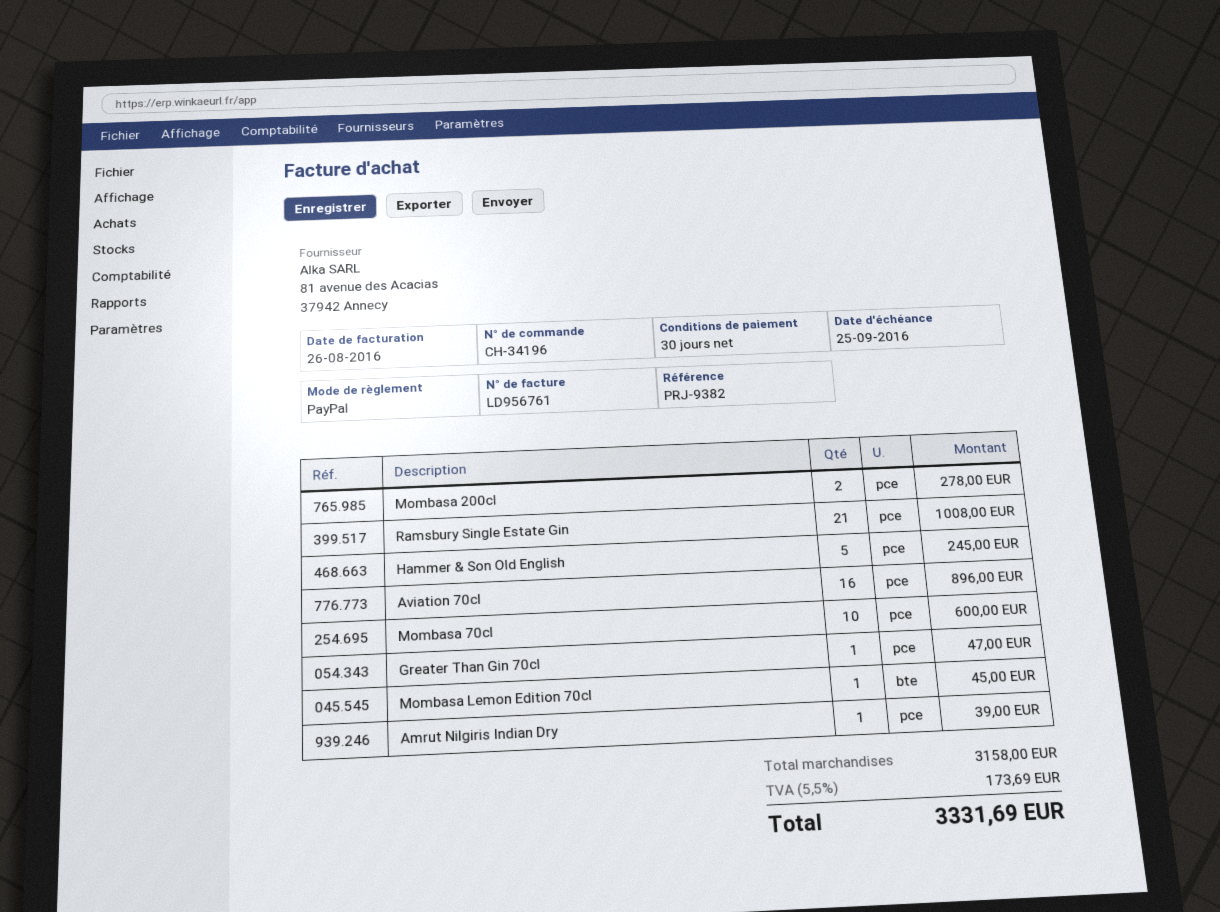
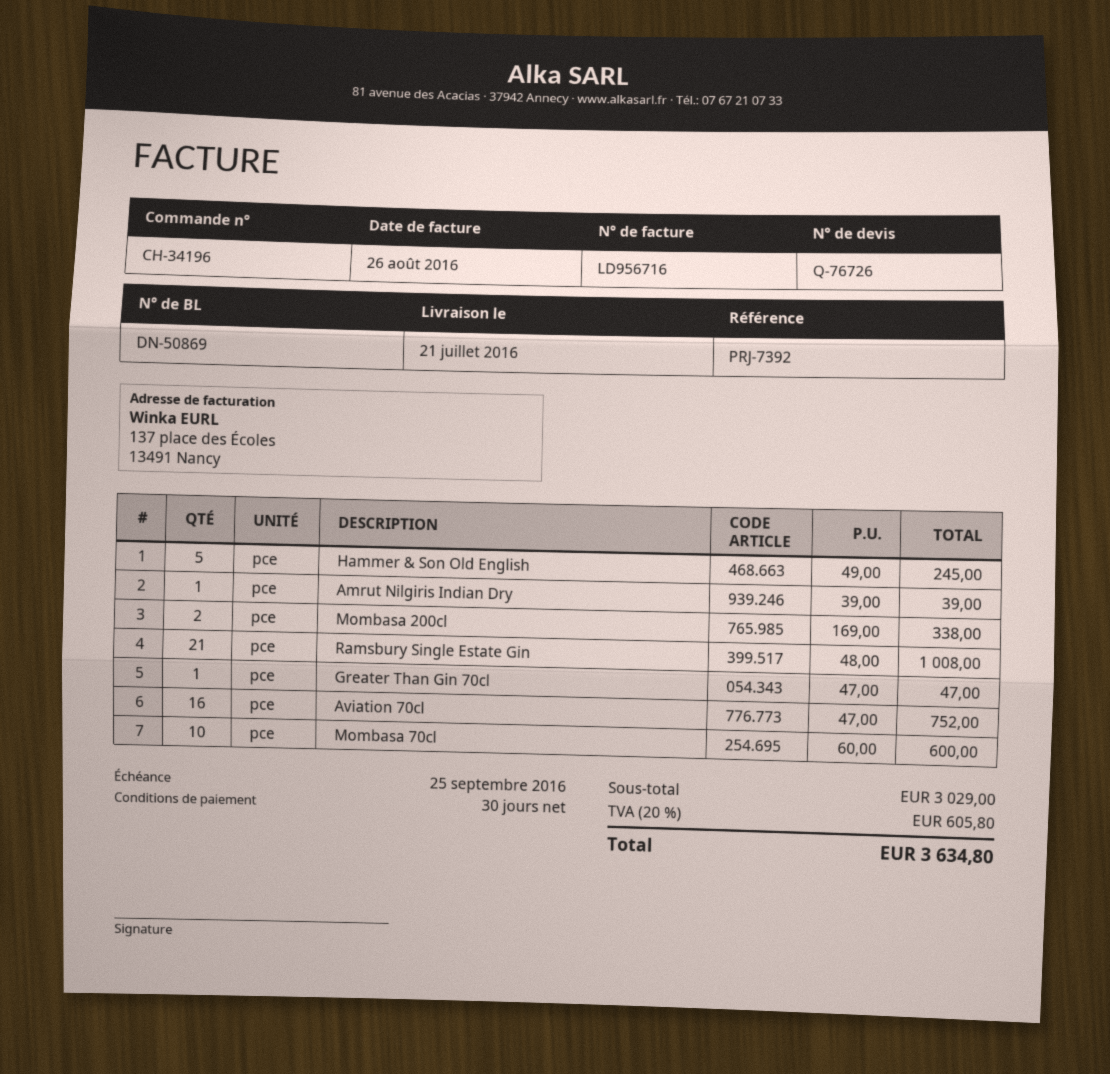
invoice number: LD956761 -> LD956716
reference: PRJ-9382 -> PRJ-7392
Mombasa 200cl: 2 for 278.00 -> 2 for 338.00
Aviation 70cl: 16 for 896.00 -> 16 for 752.00
Mombasa Lemon Edition 70cl: 1 for 45.00 -> none
subtotal: 3158.00 -> 3029.00
tax: 5.5% = 173.69 -> 20% = 605.80
total: 3331.69 -> 3634.80

